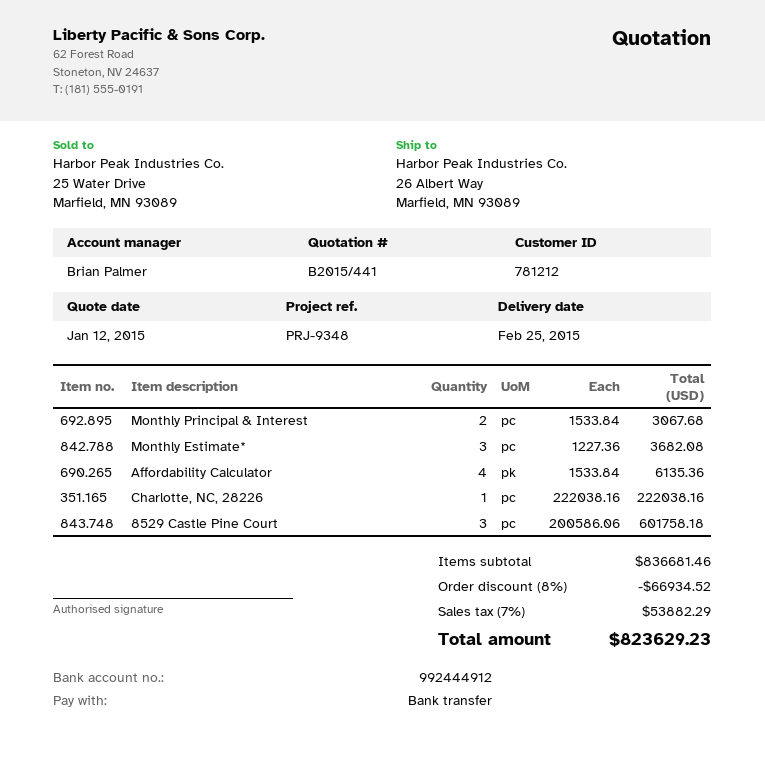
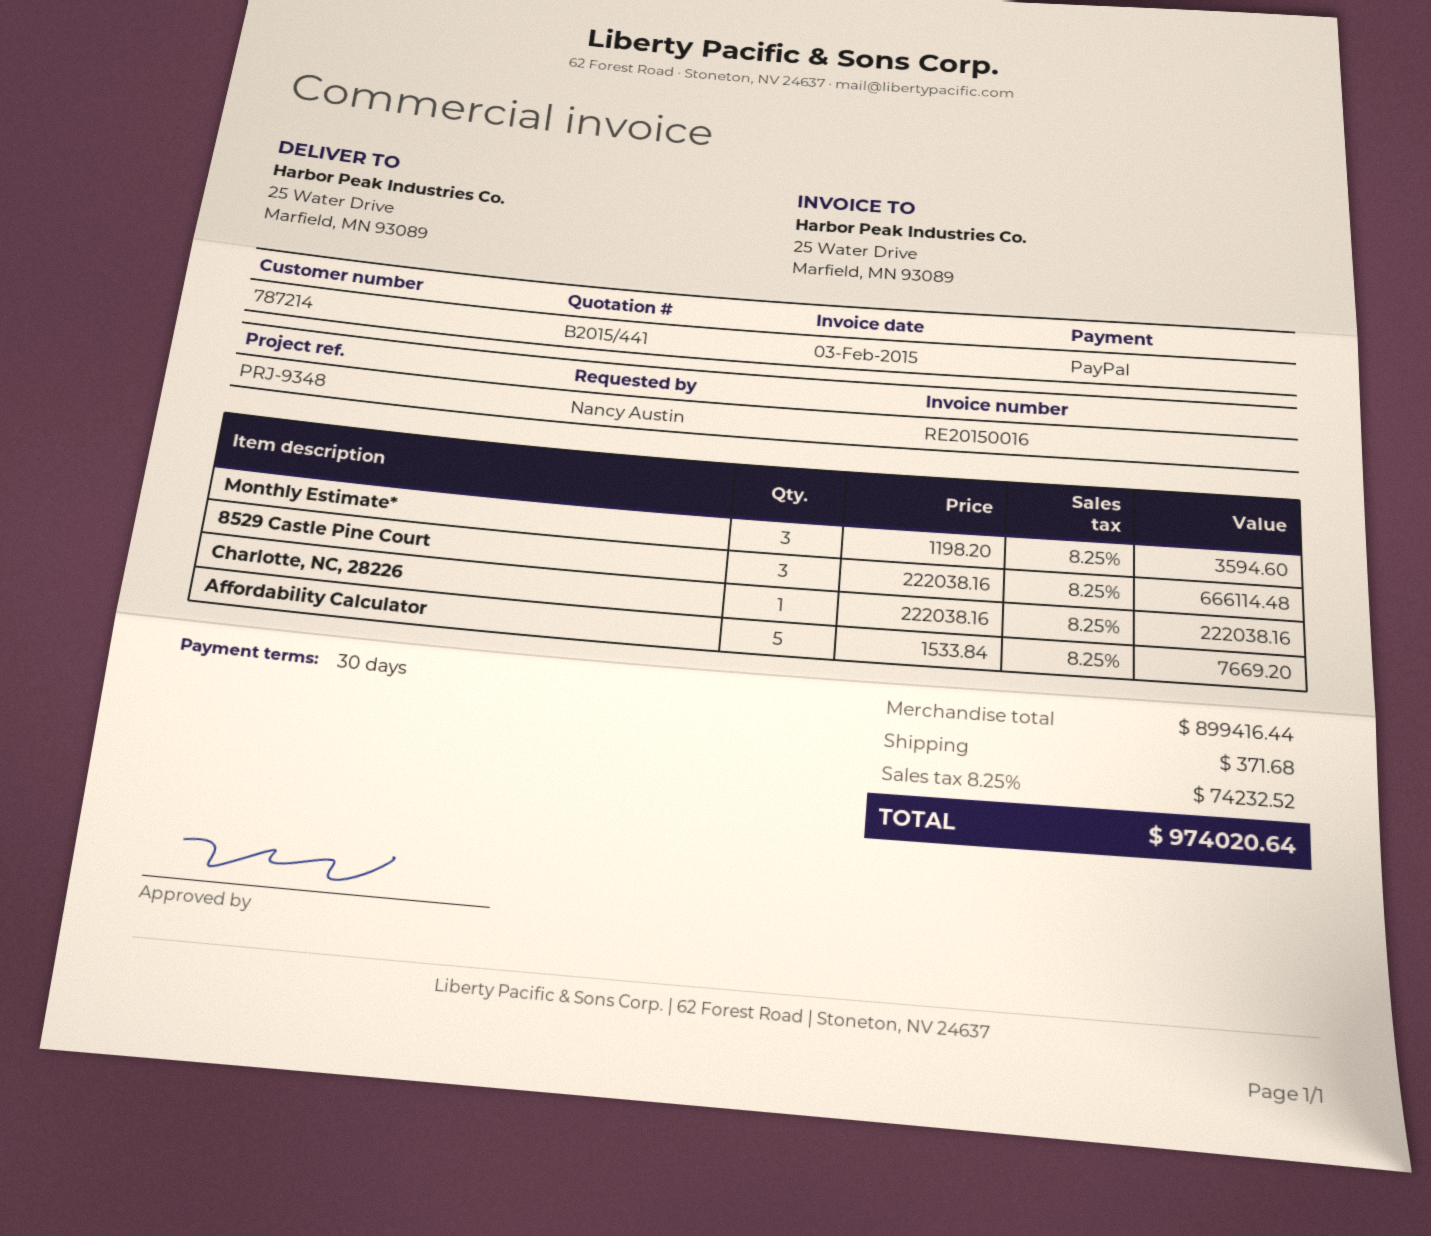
customer number: 781212 -> 787214
payment method: bank transfer -> PayPal
ship to: 26 Albert Way, Marfield, MN 93089 -> 25 Water Drive, Marfield, MN 93089
Monthly Principal & Interest: 2 x 1533.84 = 3067.68 -> none
Monthly Estimate*: 3 x 1227.36 = 3682.08 -> 3 x 1198.20 = 3594.60
Affordability Calculator: 4 x 1533.84 = 6135.36 -> 5 x 1533.84 = 7669.20
8529 Castle Pine Court: 3 x 200586.06 = 601758.18 -> 3 x 222038.16 = 666114.48
subtotal: 836681.46 -> 899416.44
discount: 8% = 66934.52 -> none
shipping: none -> 371.68
tax: 7% = 53882.29 -> 8.25% = 74232.52
total: 823629.23 -> 974020.64

